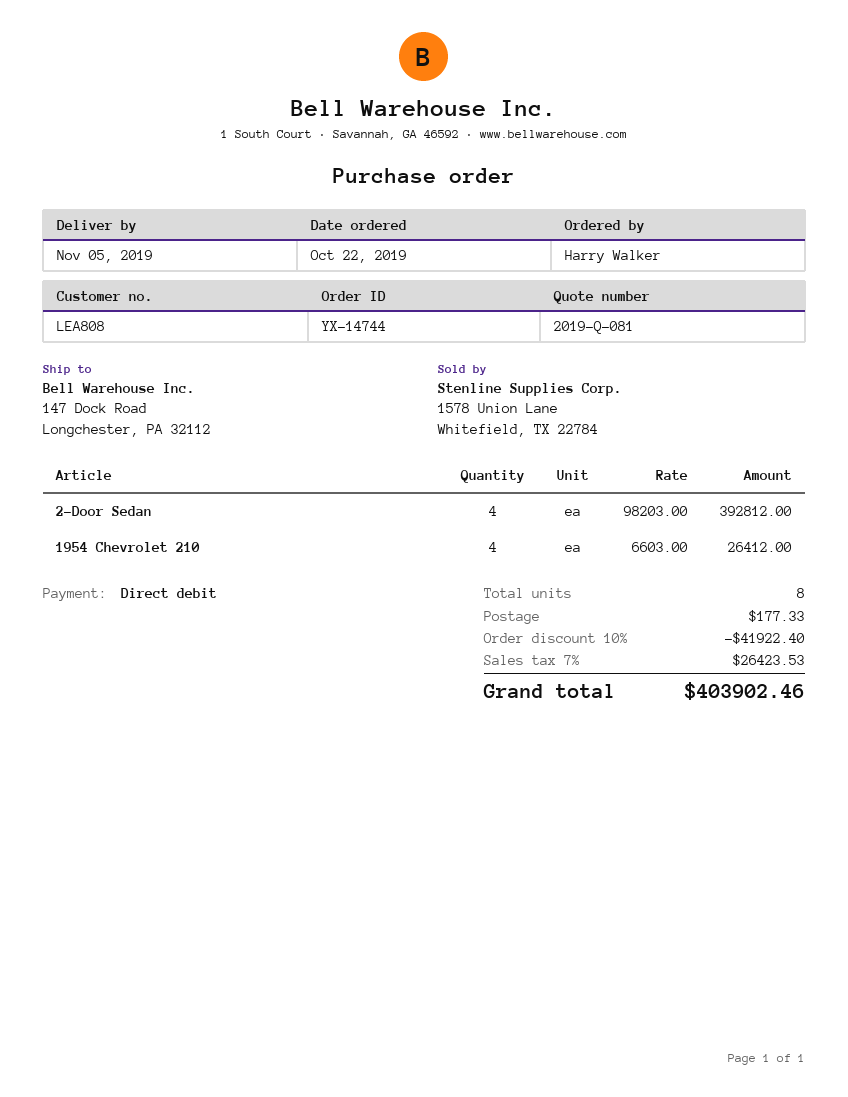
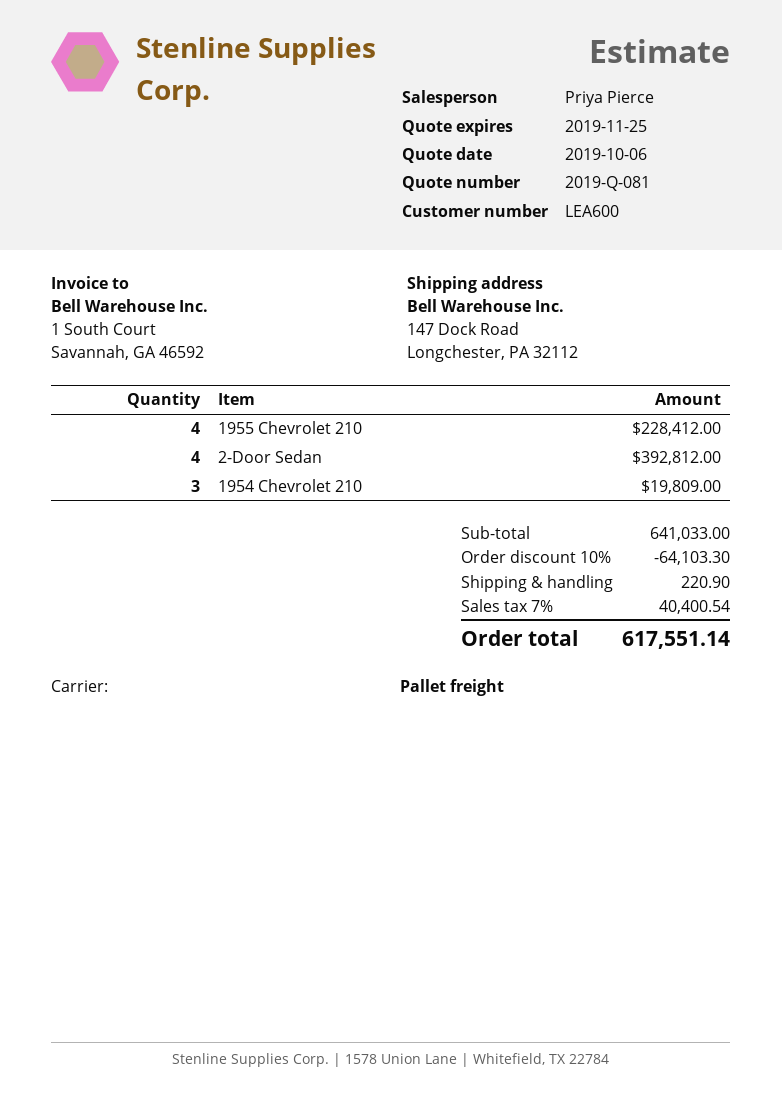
customer number: LEA808 -> LEA600
1954 Chevrolet 210: 4 for 26412.00 -> 3 for 19809.00
1955 Chevrolet 210: none -> 4 for 228412.00
discount: 10% = 41922.40 -> 10% = 64103.30
shipping: 177.33 -> 220.90
tax: 7% = 26423.53 -> 7% = 40400.54
total: 403902.46 -> 617551.14

